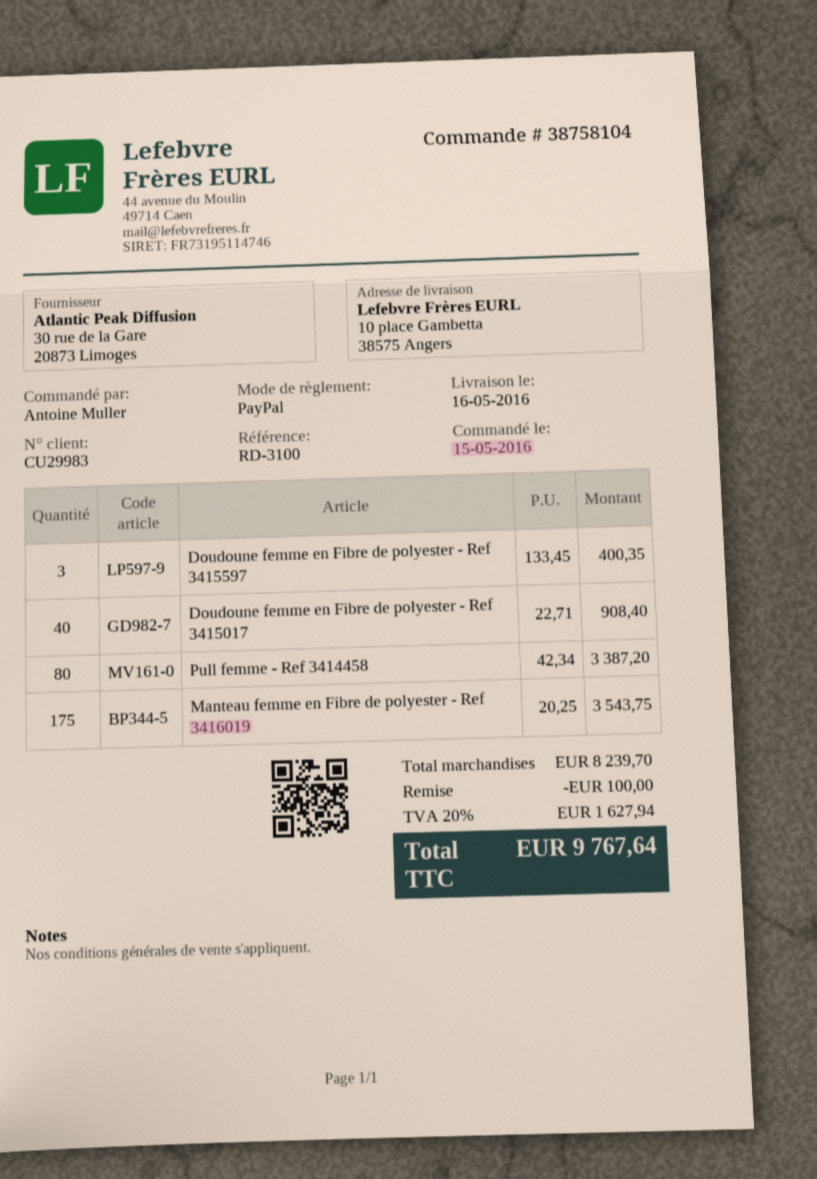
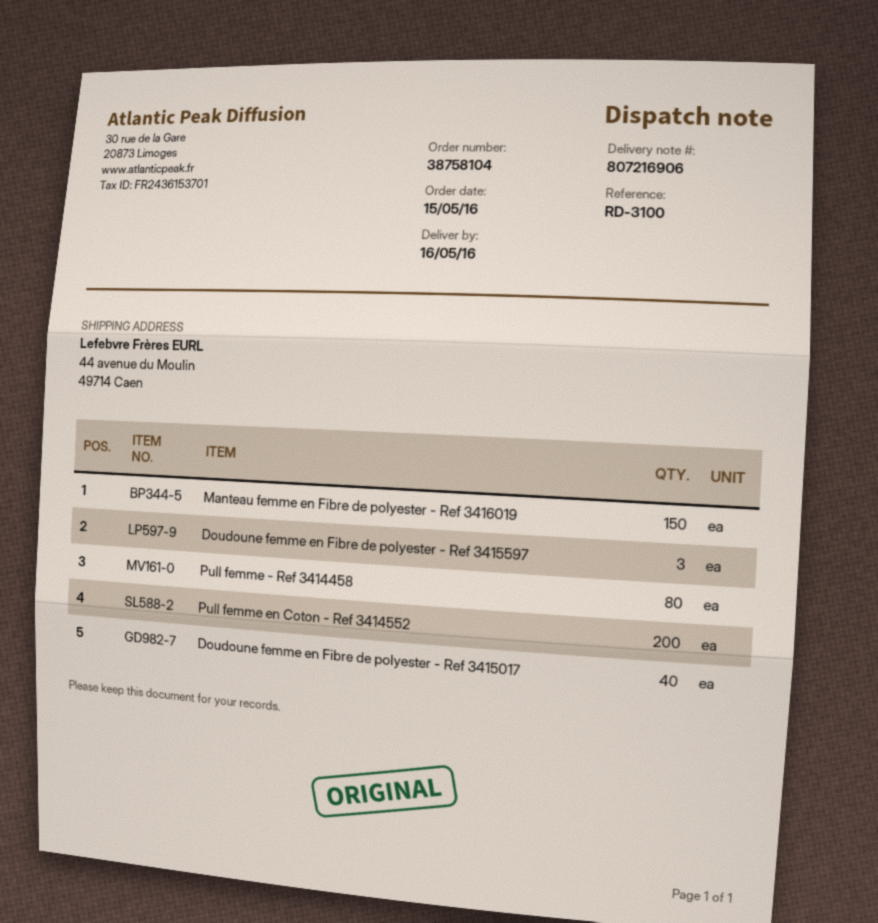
ship to: 10 place Gambetta, 38575 Angers -> 44 avenue du Moulin, 49714 Caen
Manteau femme en Fibre de polyester - Ref 3416019: 175 -> 150
Pull femme en Coton - Ref 3414552: none -> 200

